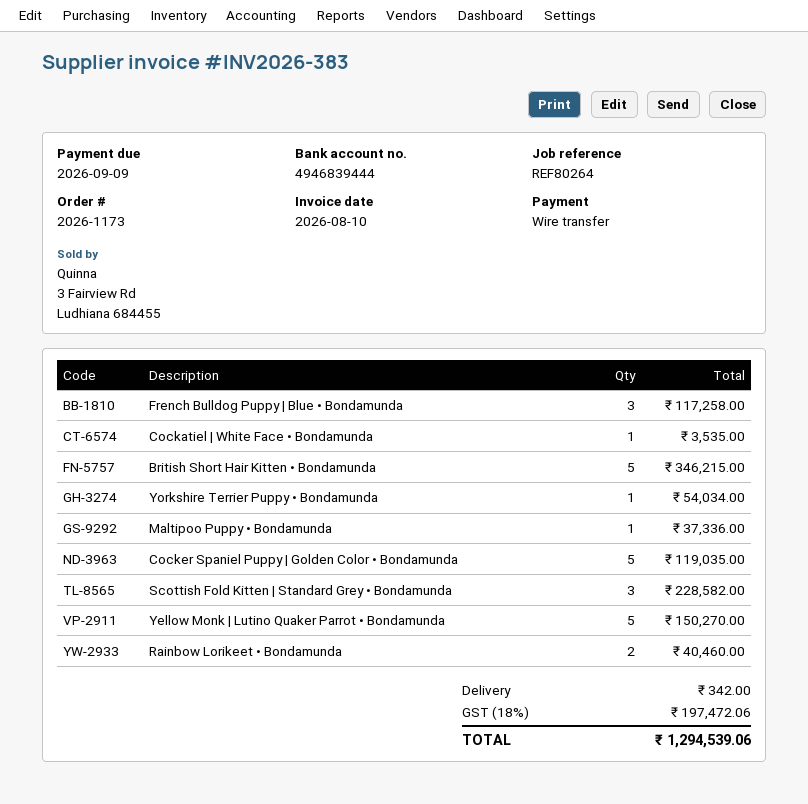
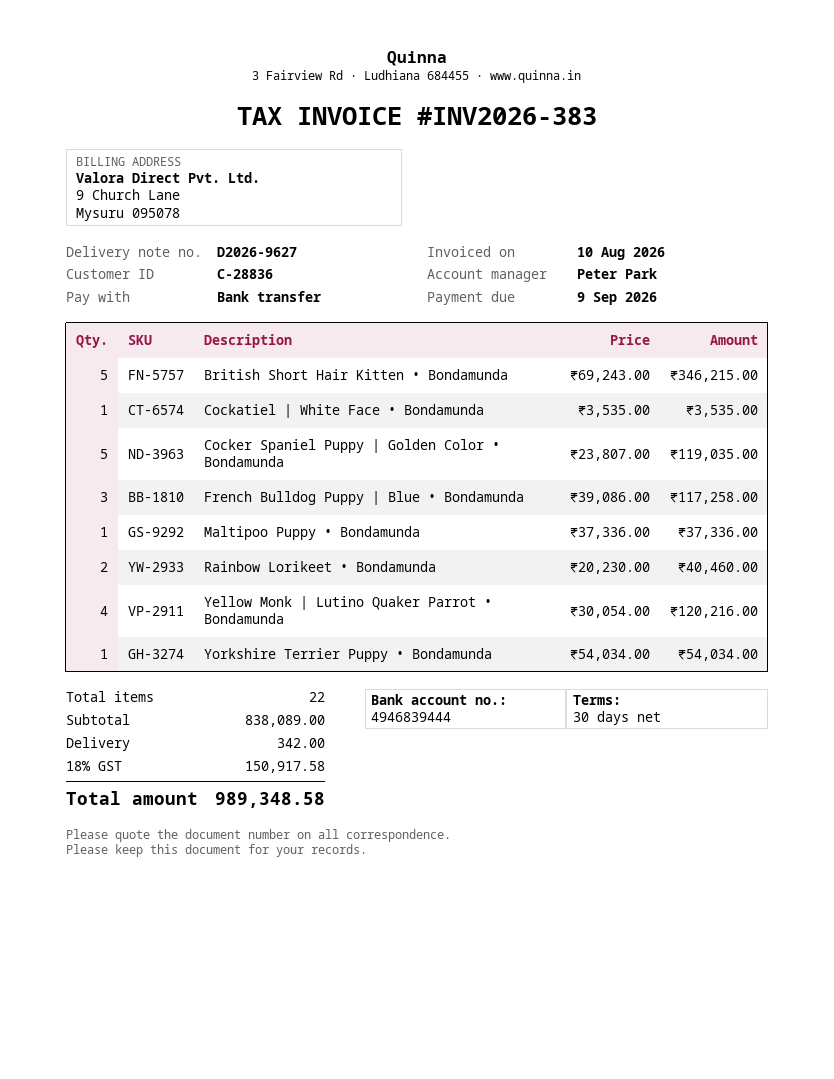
Scottish Fold Kitten | Standard Grey • Bondamunda: 3 for 228582.00 -> none
Yellow Monk | Lutino Quaker Parrot • Bondamunda: 5 for 150270.00 -> 4 for 120216.00
tax: 18% = 197472.06 -> 18% = 150917.58
total: 1294539.06 -> 989348.58

